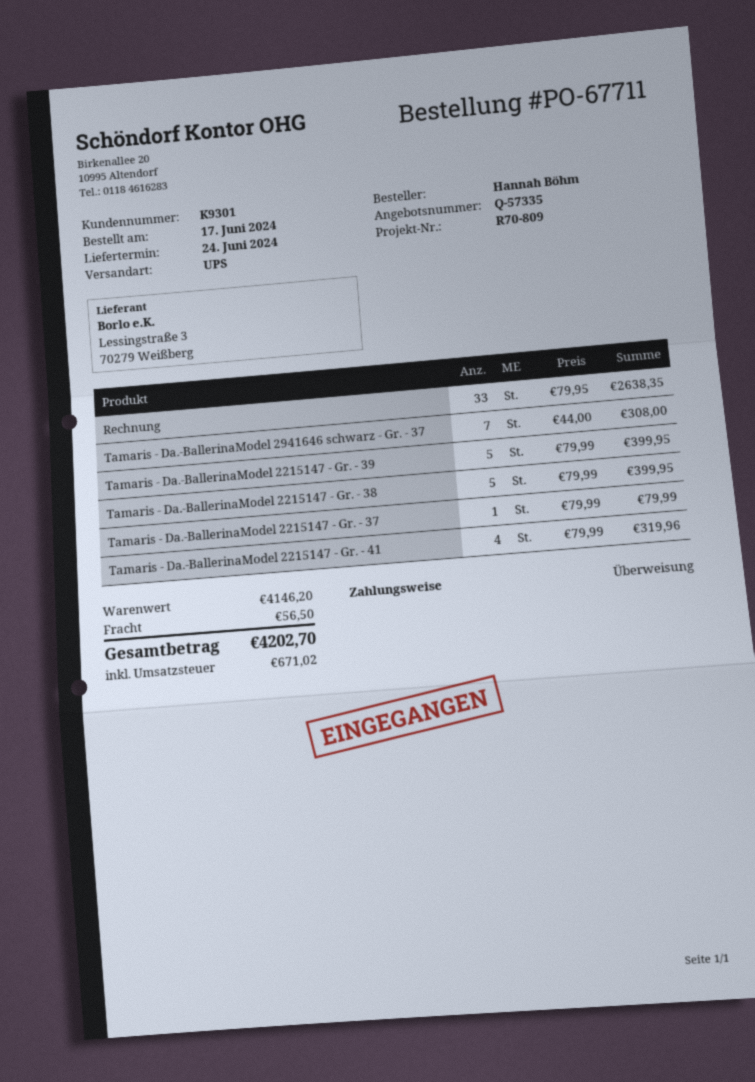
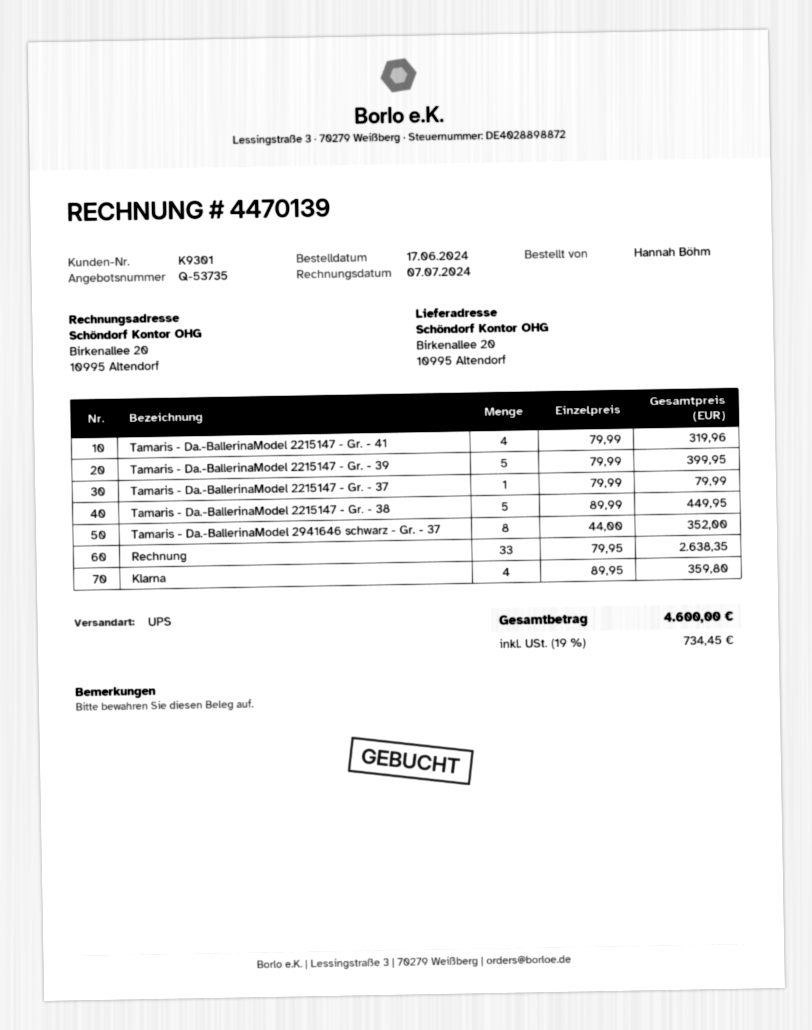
quote number: Q-57335 -> Q-53735
Tamaris - Da.-BallerinaModel 2941646 schwarz - Gr. - 37: 7 x 44.00 = 308.00 -> 8 x 44.00 = 352.00
Tamaris - Da.-BallerinaModel 2215147 - Gr. - 38: 5 x 79.99 = 399.95 -> 5 x 89.99 = 449.95
Klarna: none -> 4 x 89.95 = 359.80
shipping: 56.50 -> none
tax: 671.02 -> 734.45
total: 4202.70 -> 4600.00

